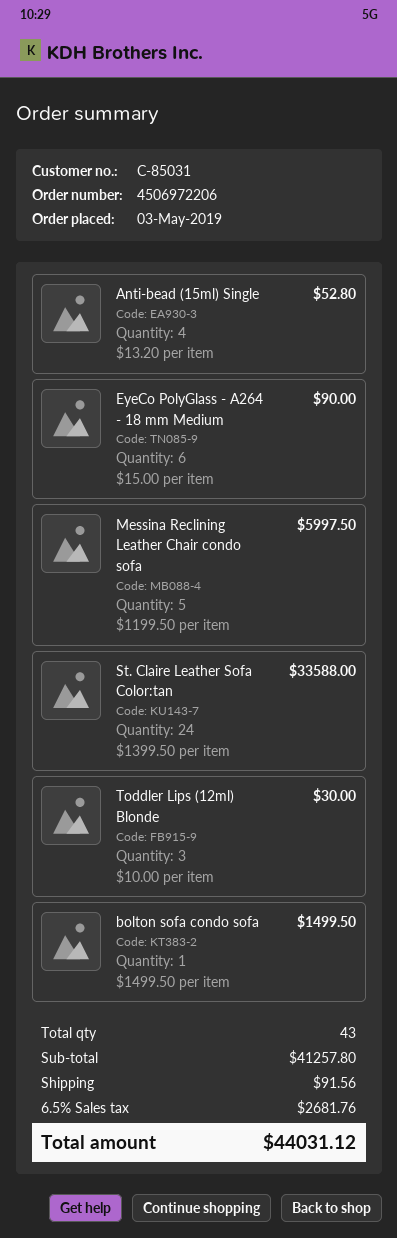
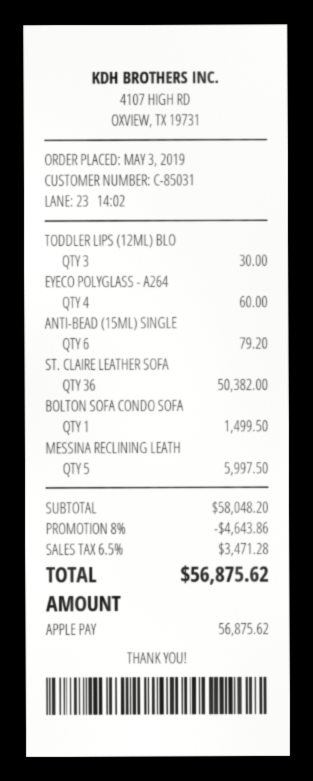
Anti-bead (15ml) Single: 4 for 52.80 -> 6 for 79.20
EyeCo PolyGlass - A264 - 18 mm Medium: 6 for 90.00 -> 4 for 60.00
St. Claire Leather Sofa Color:tan: 24 for 33588.00 -> 36 for 50382.00
subtotal: 41257.80 -> 58048.20
discount: none -> 8% = 4643.86
shipping: 91.56 -> none
tax: 6.5% = 2681.76 -> 6.5% = 3471.28
total: 44031.12 -> 56875.62

